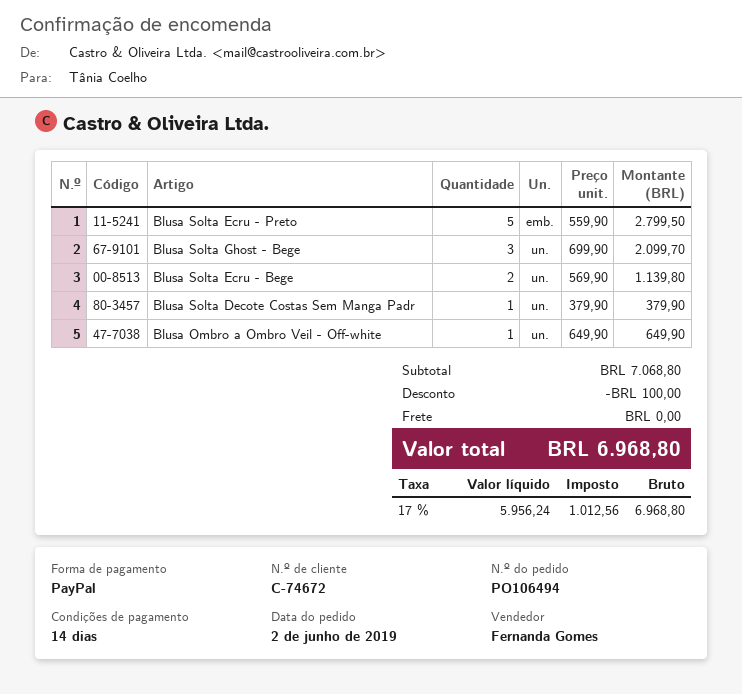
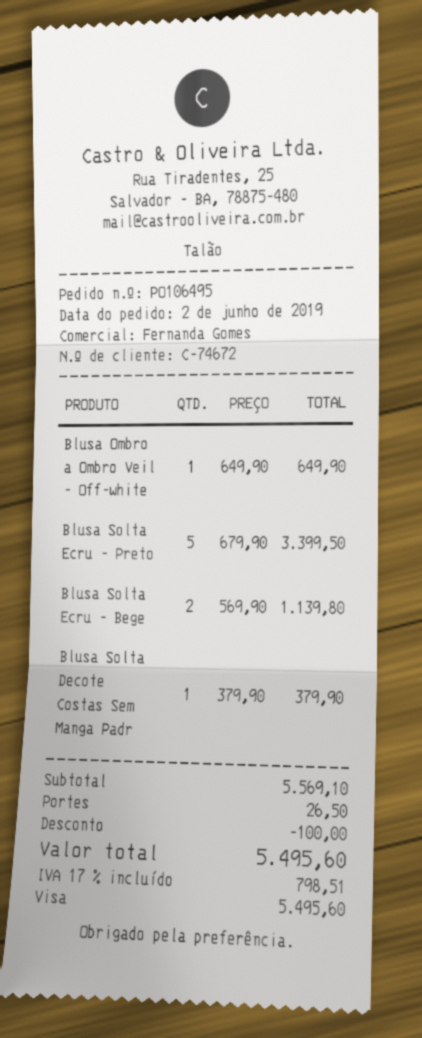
order number: PO106494 -> PO106495
payment method: PayPal -> Visa
Blusa Solta Ecru - Preto: 5 x 559.90 = 2799.50 -> 5 x 679.90 = 3399.50
Blusa Solta Ghost - Bege: 3 x 699.90 = 2099.70 -> none
subtotal: 7068.80 -> 5569.10
shipping: 0.00 -> 26.50
tax: 17% = 1012.56 -> 17% = 798.51
total: 6968.80 -> 5495.60

